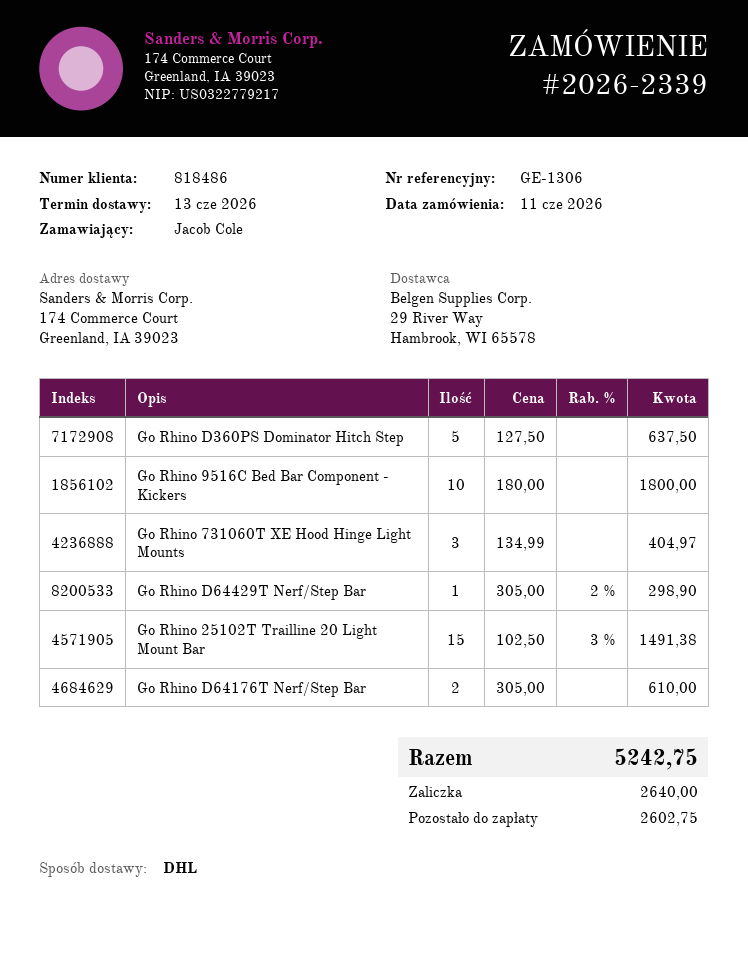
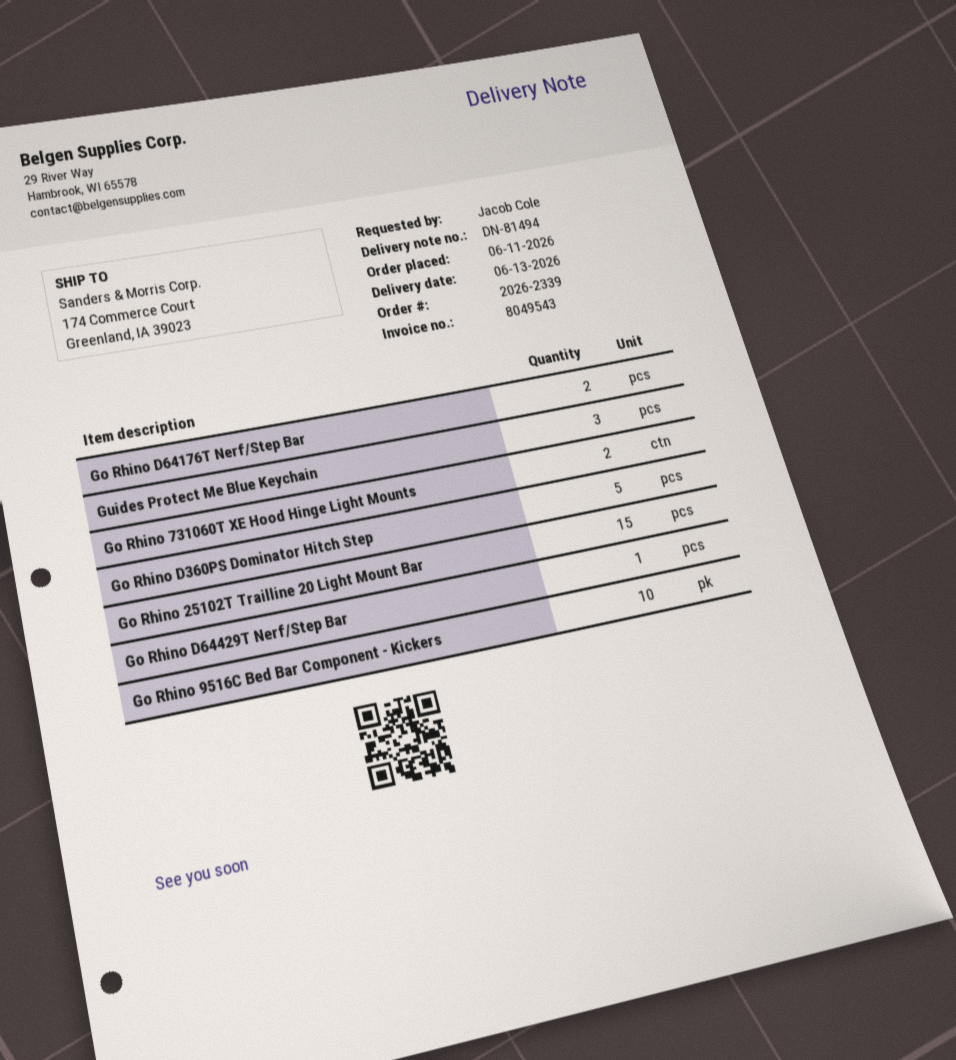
Go Rhino 731060T XE Hood Hinge Light Mounts: 3 -> 2
Guides Protect Me Blue Keychain: none -> 3

